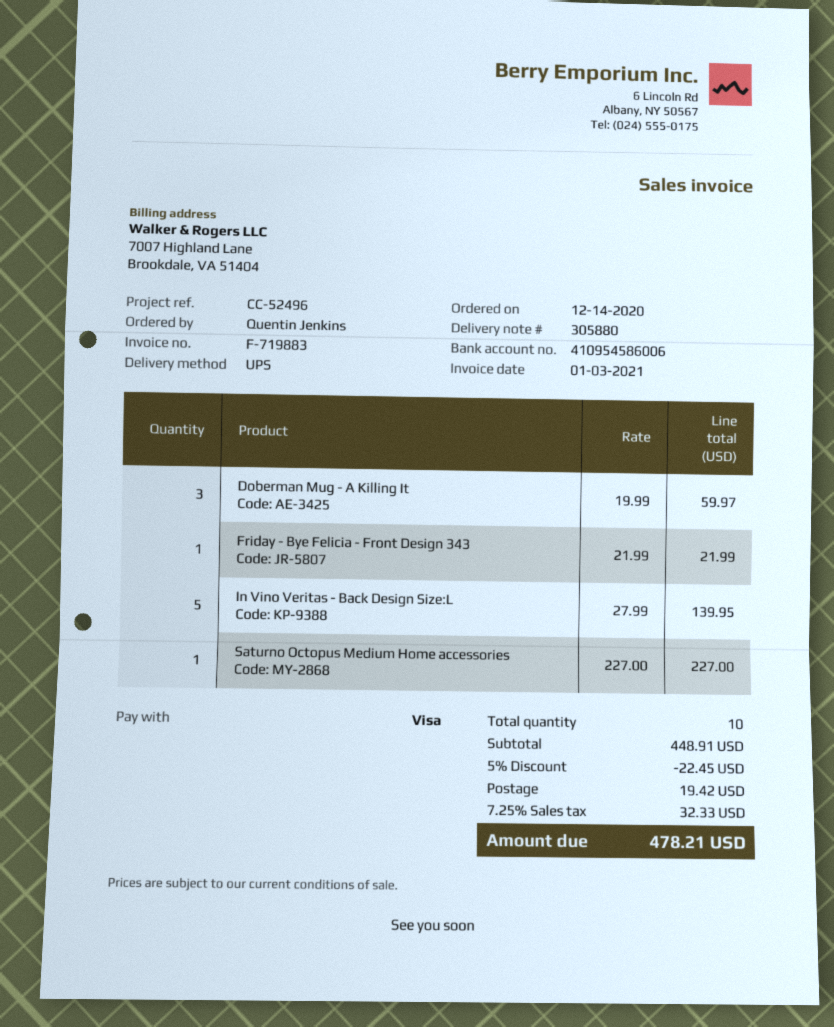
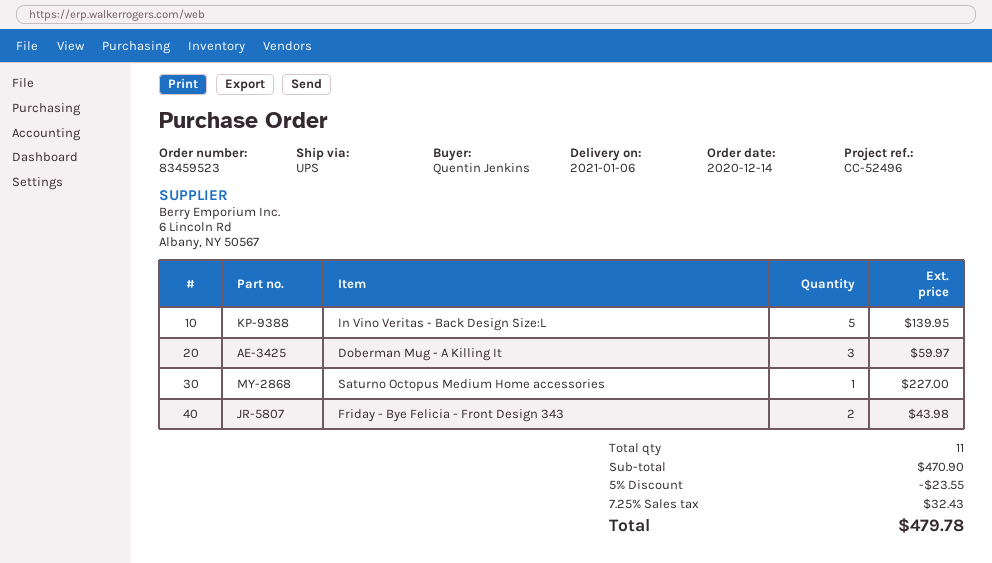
Friday - Bye Felicia - Front Design 343: 1 for 21.99 -> 2 for 43.98
total quantity: 10 -> 11
subtotal: 448.91 -> 470.90
discount: 5% = 22.45 -> 5% = 23.55
shipping: 19.42 -> none
tax: 7.25% = 32.33 -> 7.25% = 32.43
total: 478.21 -> 479.78

